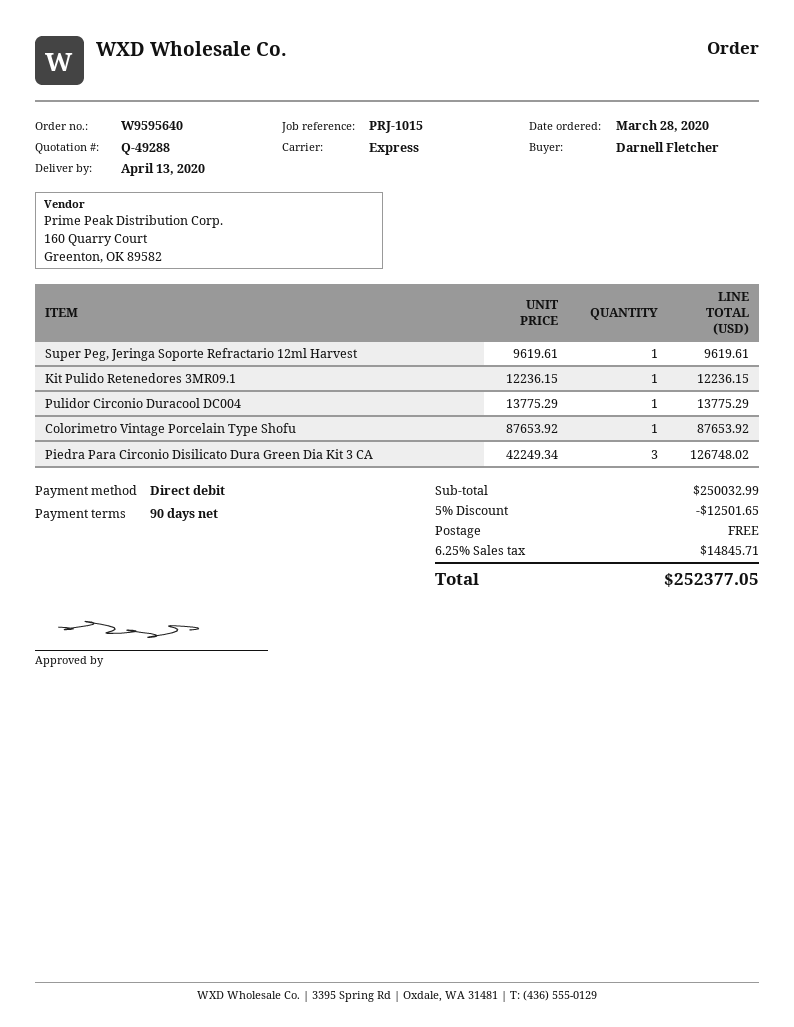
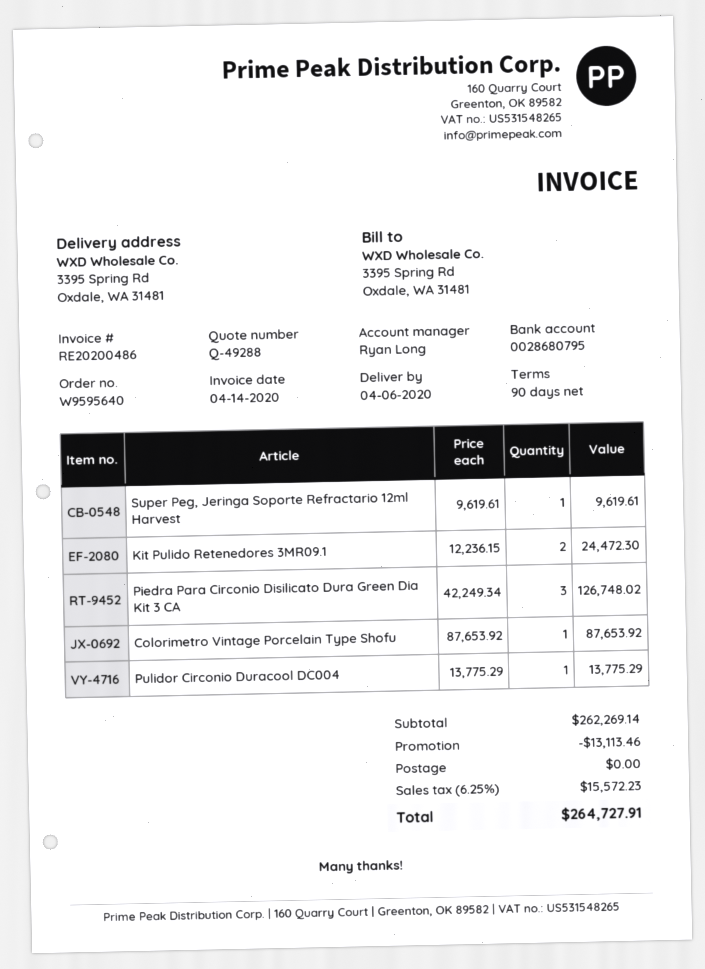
delivery date: 2020-04-13 -> 2020-04-06
Kit Pulido Retenedores 3MR09.1: 1 x 12236.15 = 12236.15 -> 2 x 12236.15 = 24472.30
subtotal: 250032.99 -> 262269.14
discount: 12501.65 -> 13113.46
tax: 6.25% = 14845.71 -> 6.25% = 15572.23
total: 252377.05 -> 264727.91

